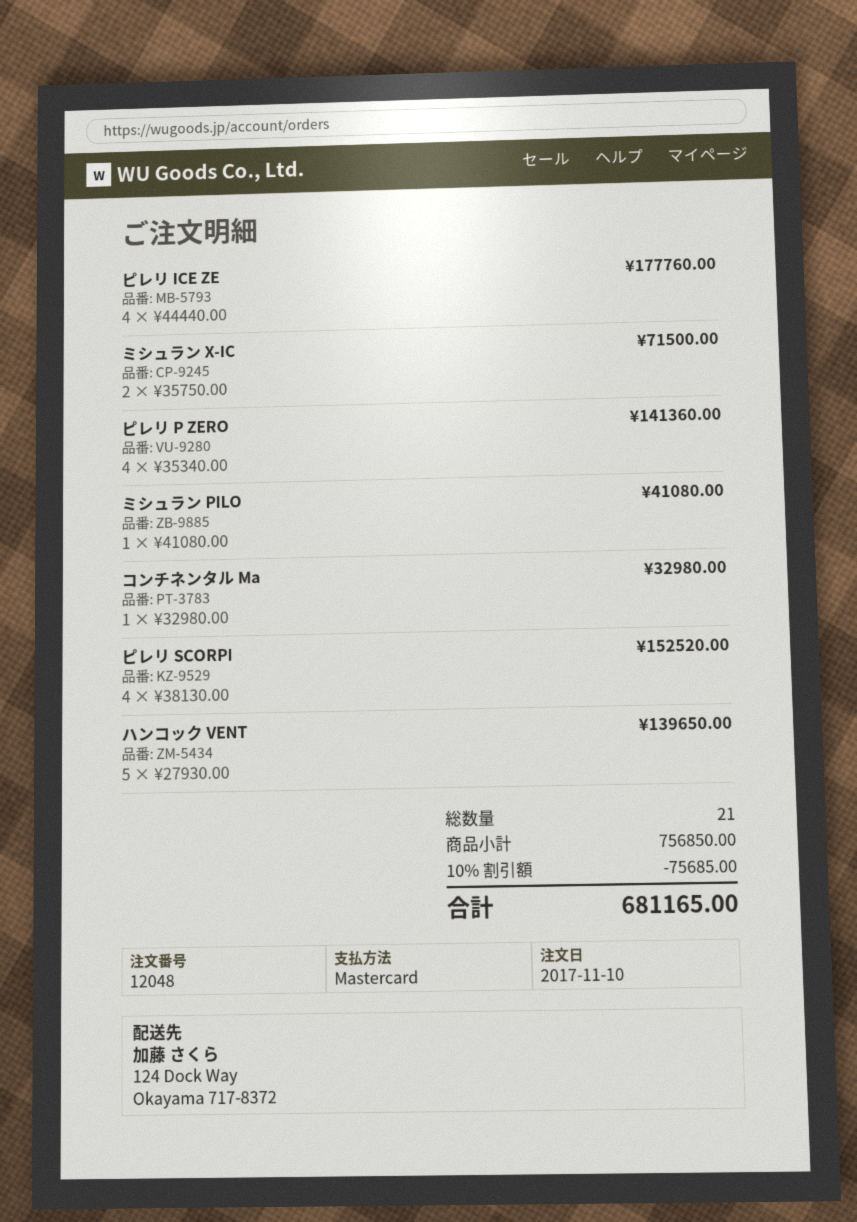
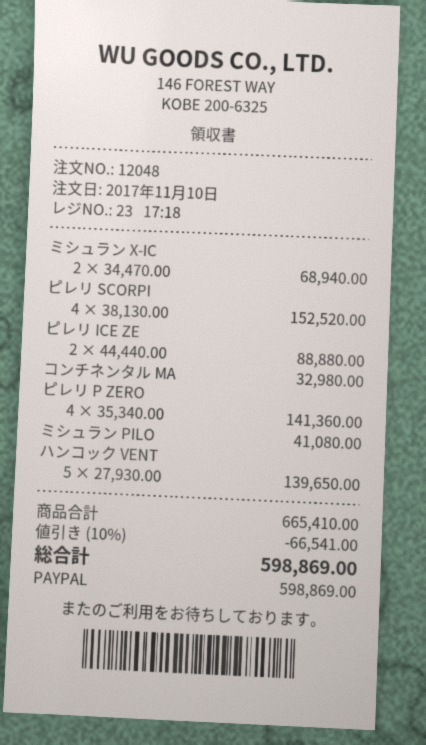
payment method: Mastercard -> PayPal
ピレリ ICE ZE: 4 x 44440.00 = 177760.00 -> 2 x 44440.00 = 88880.00
ミシュラン X-IC: 2 x 35750.00 = 71500.00 -> 2 x 34470.00 = 68940.00
subtotal: 756850.00 -> 665410.00
discount: 10% = 75685.00 -> 10% = 66541.00
total: 681165.00 -> 598869.00

